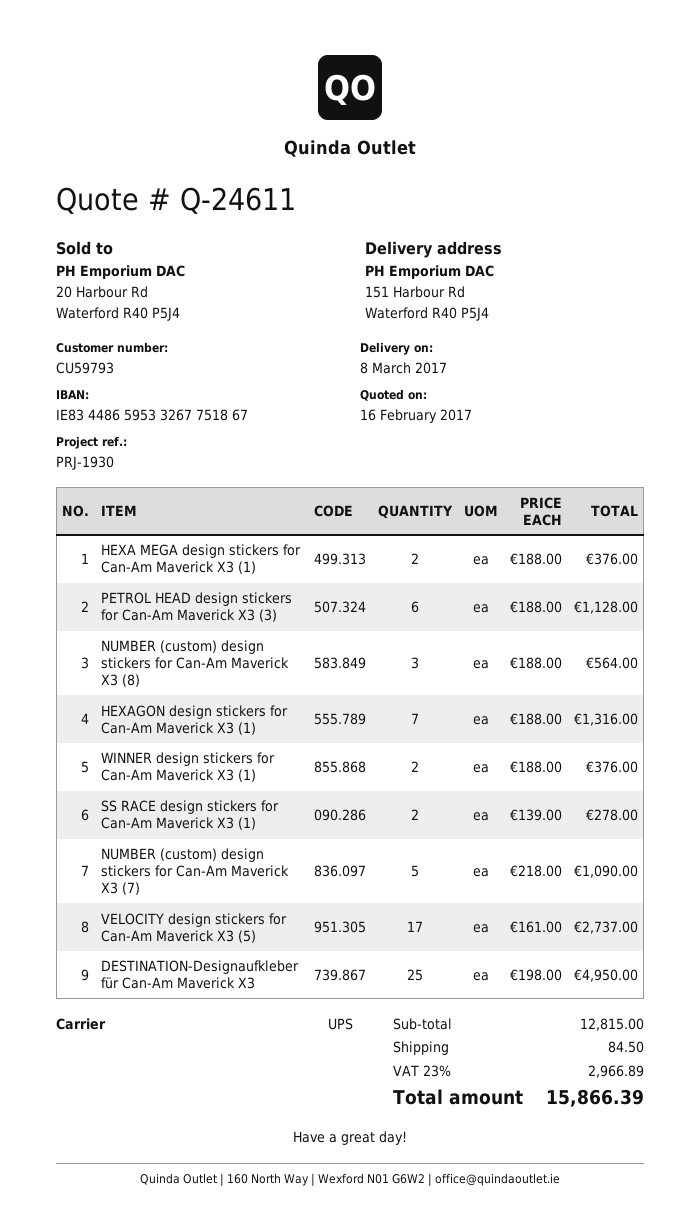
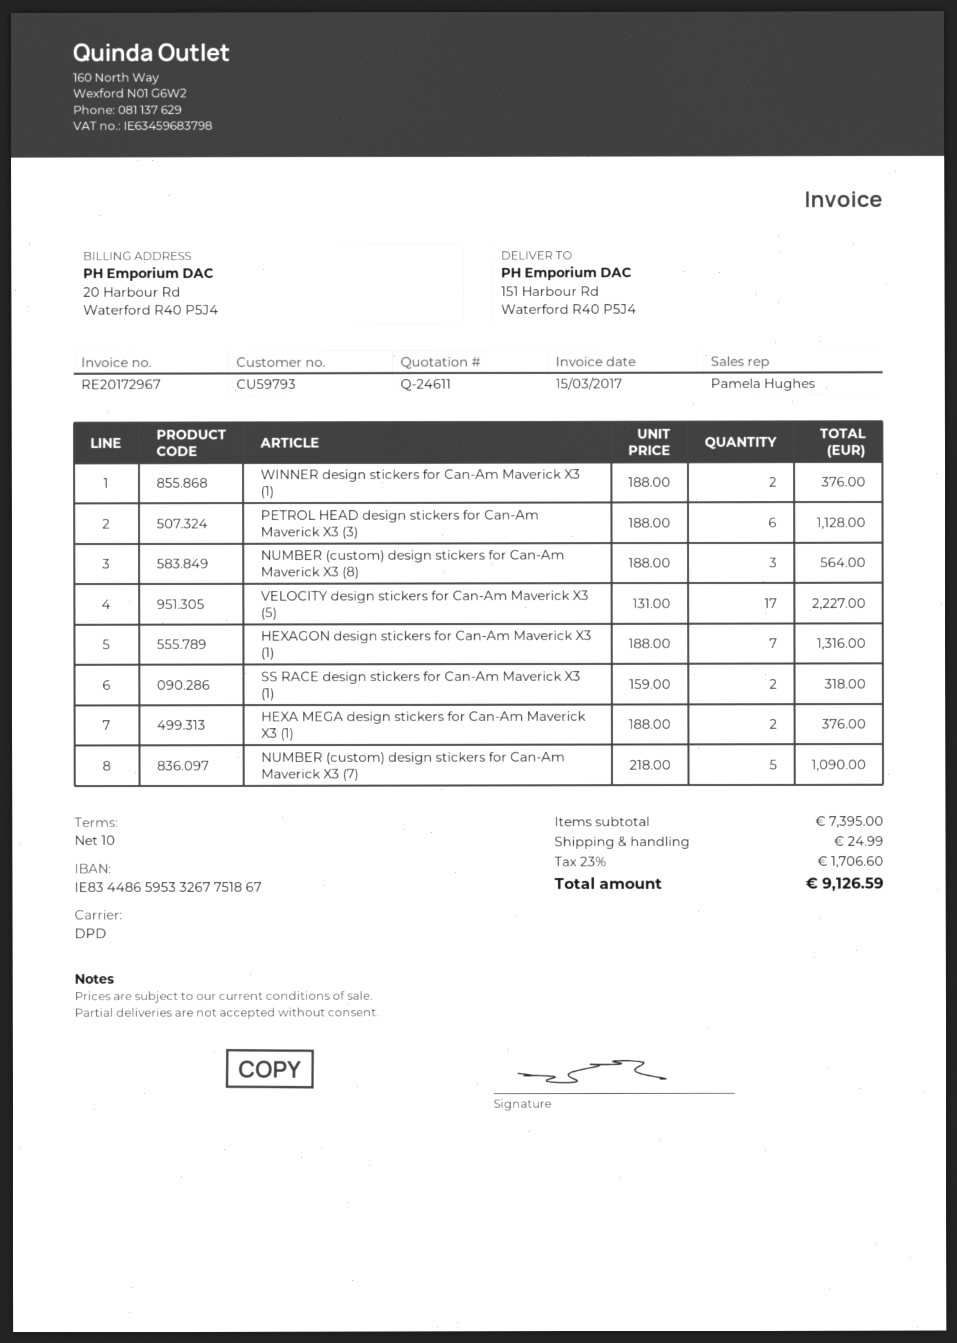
shipping method: UPS -> DPD
SS RACE design stickers for Can-Am Maverick X3 (1): 2 x 139.00 = 278.00 -> 2 x 159.00 = 318.00
VELOCITY design stickers for Can-Am Maverick X3 (5): 17 x 161.00 = 2737.00 -> 17 x 131.00 = 2227.00
DESTINATION-Designaufkleber für Can-Am Maverick X3: 25 x 198.00 = 4950.00 -> none
subtotal: 12815.00 -> 7395.00
shipping: 84.50 -> 24.99
tax: 23% = 2966.89 -> 23% = 1706.60
total: 15866.39 -> 9126.59

